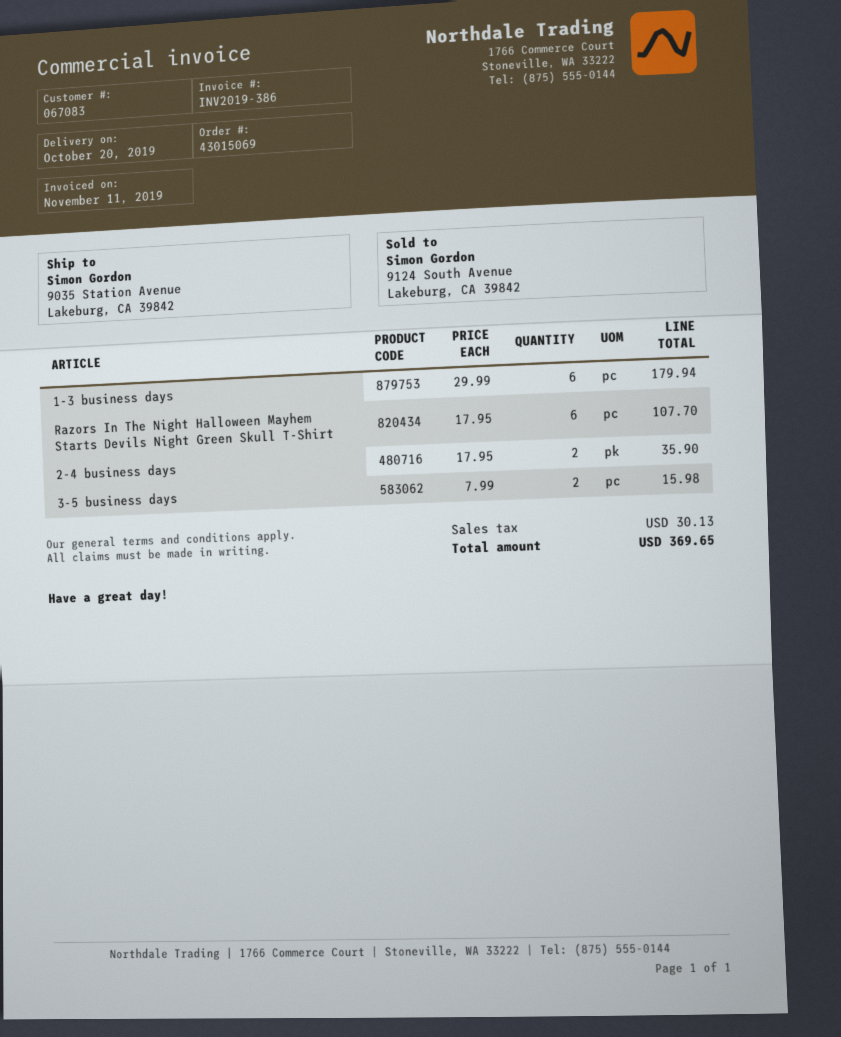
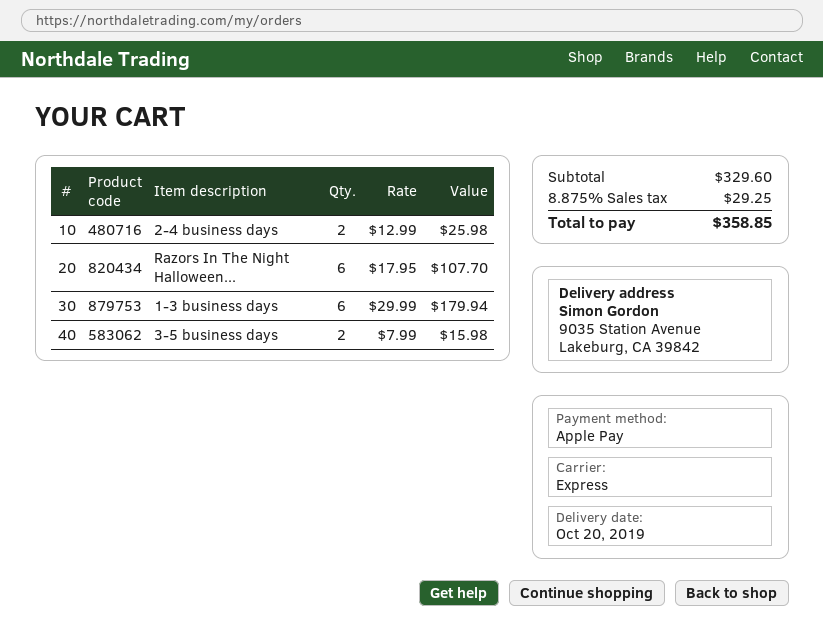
2-4 business days: 2 x 17.95 = 35.90 -> 2 x 12.99 = 25.98
tax: 30.13 -> 29.25
total: 369.65 -> 358.85

